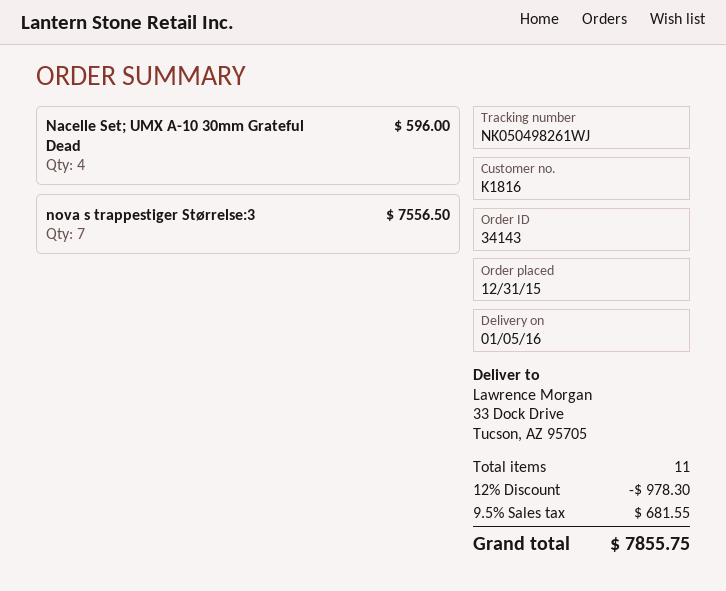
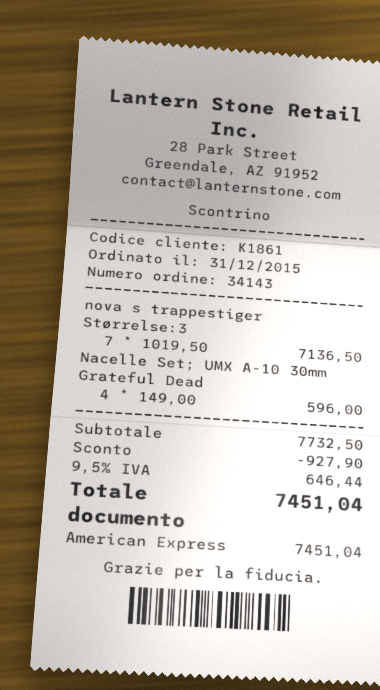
customer number: K1816 -> K1861
nova s trappestiger Størrelse:3: 7 for 7556.50 -> 7 for 7136.50
discount: 978.30 -> 927.90
tax: 9.5% = 681.55 -> 9.5% = 646.44
total: 7855.75 -> 7451.04

